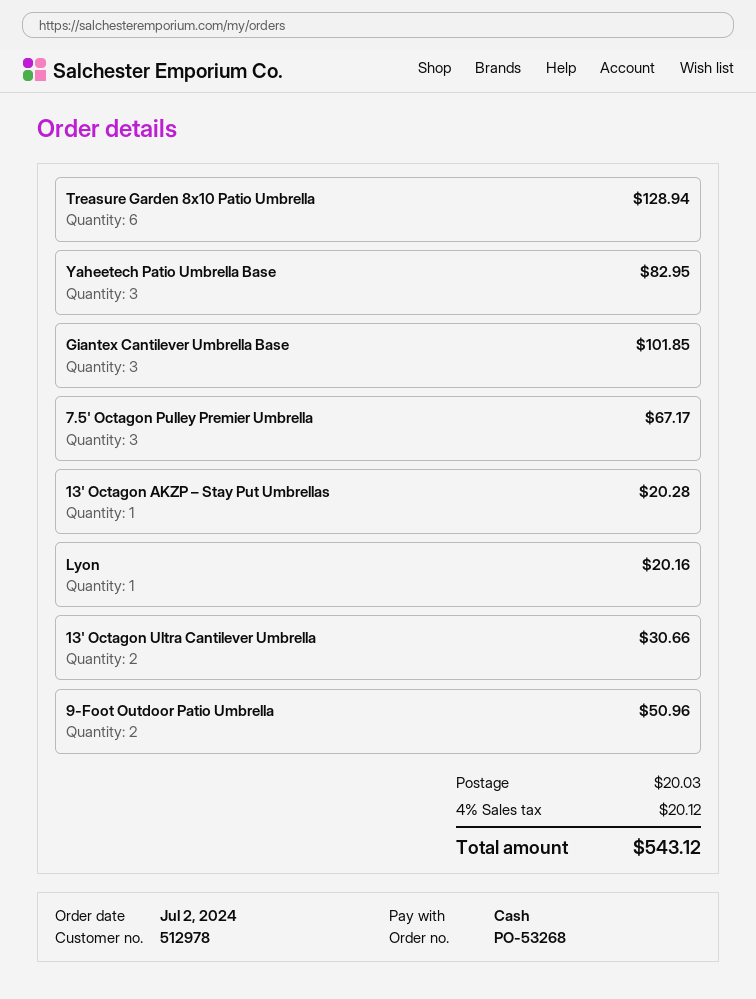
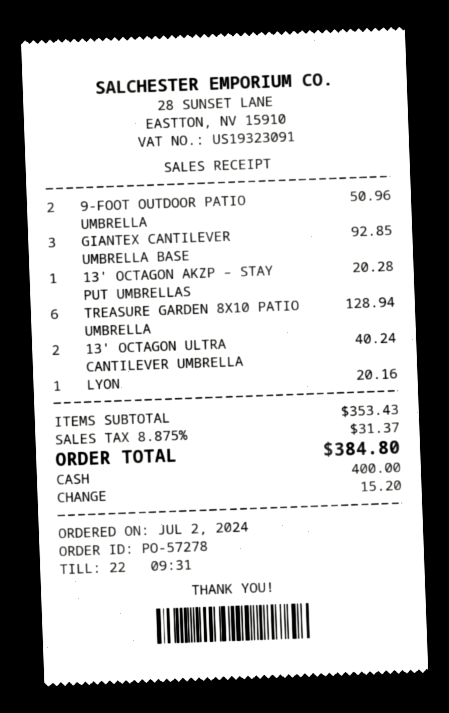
order number: PO-53268 -> PO-57278
Yaheetech Patio Umbrella Base: 3 for 82.95 -> none
Giantex Cantilever Umbrella Base: 3 for 101.85 -> 3 for 92.85
7.5' Octagon Pulley Premier Umbrella: 3 for 67.17 -> none
13' Octagon Ultra Cantilever Umbrella: 2 for 30.66 -> 2 for 40.24
shipping: 20.03 -> none
tax: 4% = 20.12 -> 8.875% = 31.37
total: 543.12 -> 384.80

